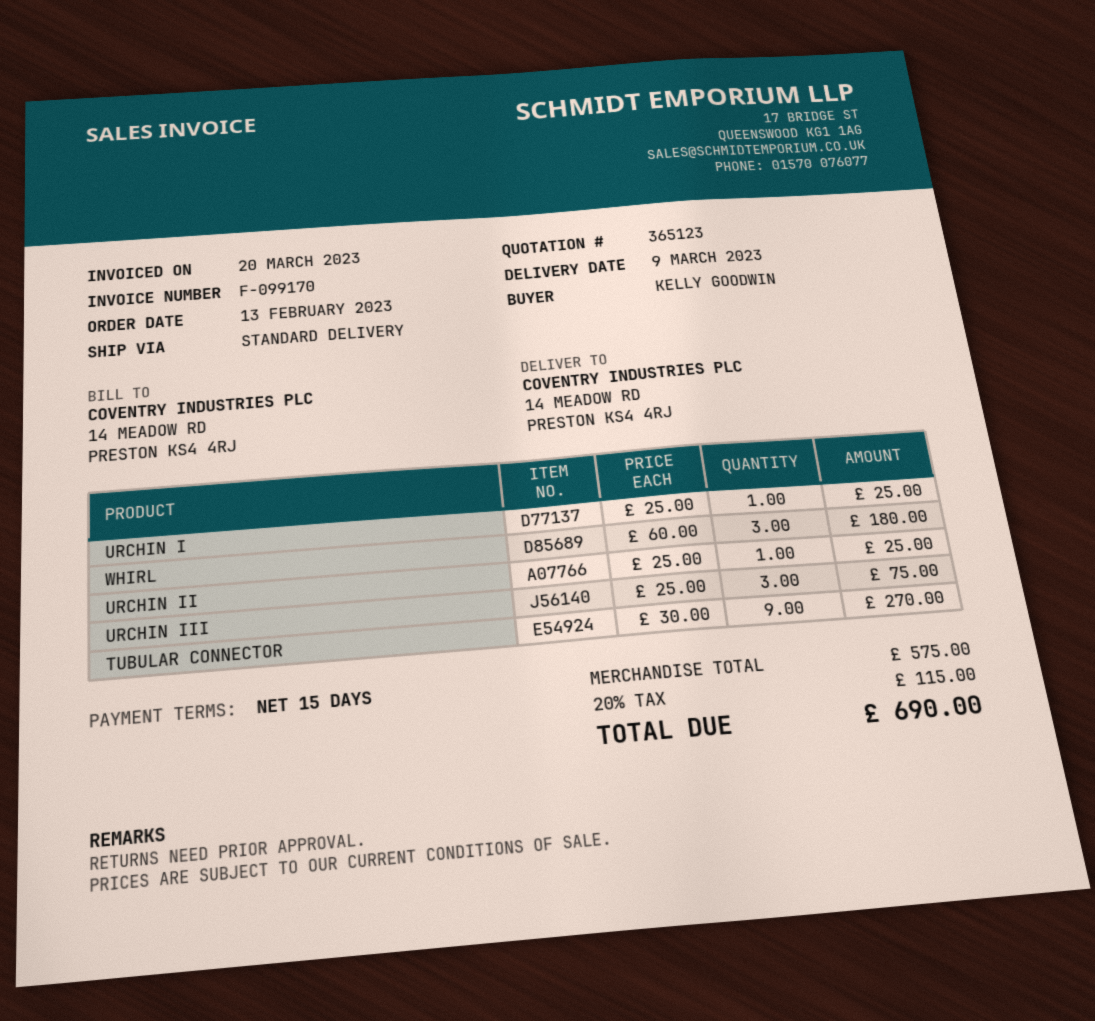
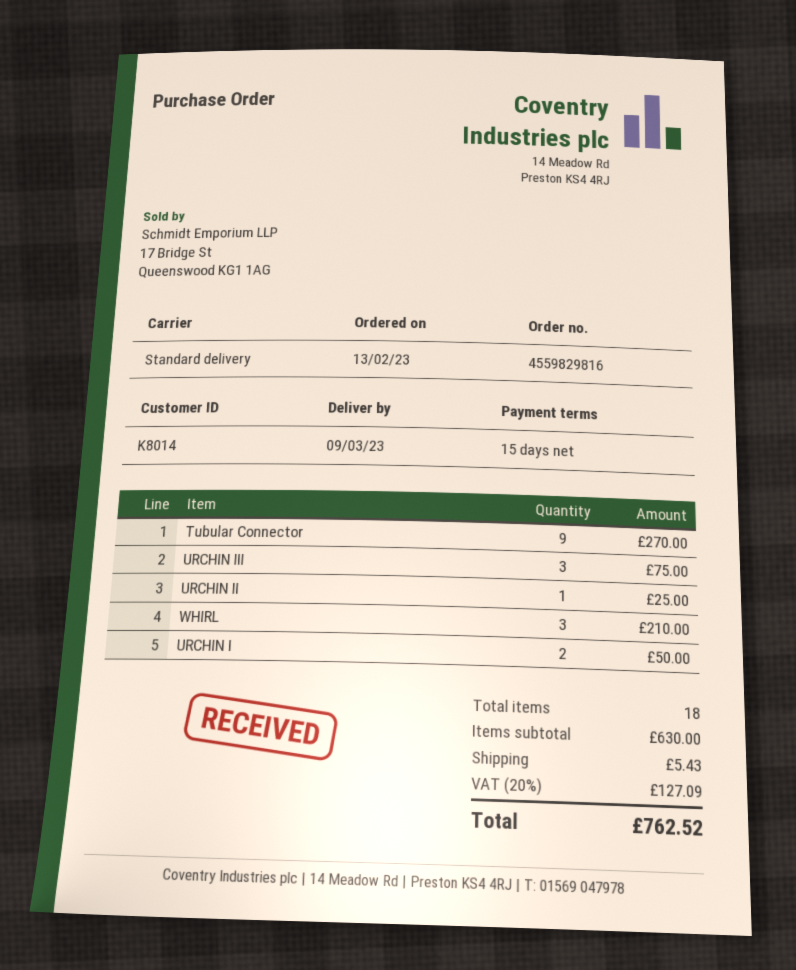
URCHIN I: 1 for 25.00 -> 2 for 50.00
WHIRL: 3 for 180.00 -> 3 for 210.00
subtotal: 575.00 -> 630.00
shipping: none -> 5.43
tax: 20% = 115.00 -> 20% = 127.09
total: 690.00 -> 762.52

